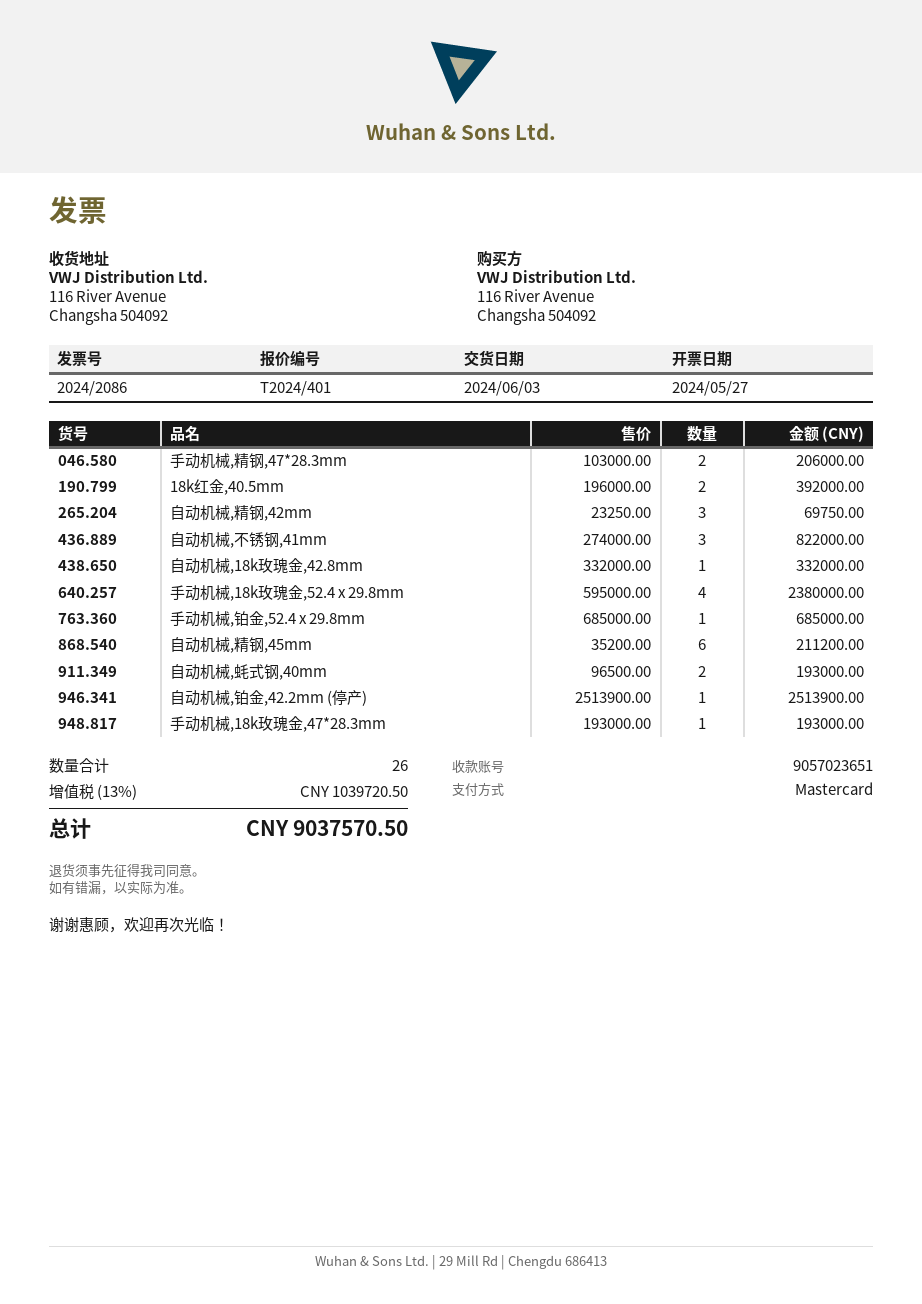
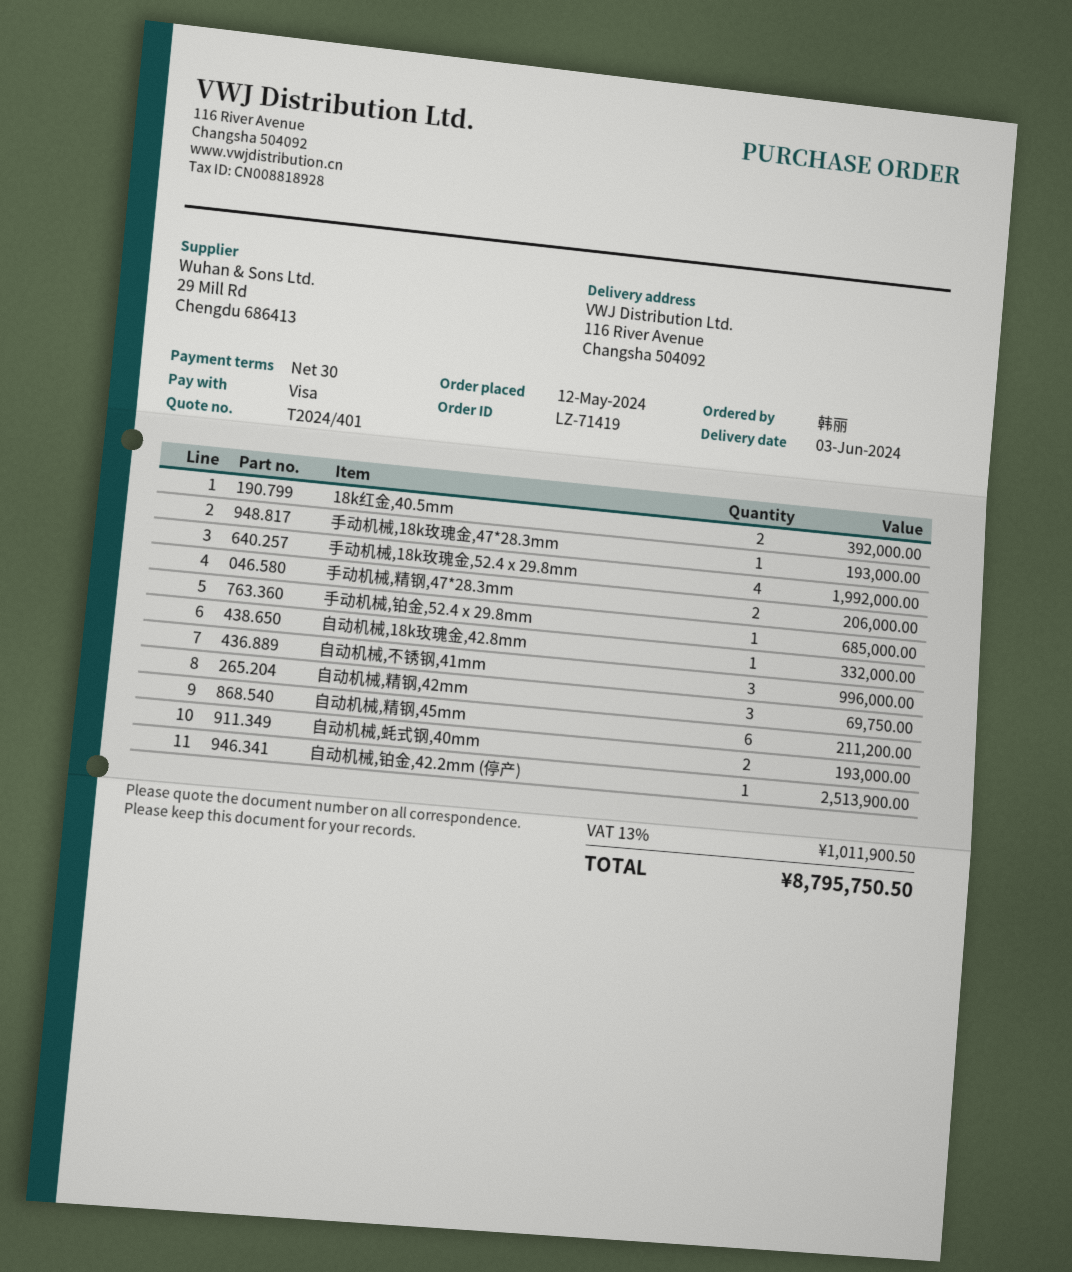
payment method: Mastercard -> Visa
自动机械,不锈钢,41mm: 3 for 822000.00 -> 3 for 996000.00
手动机械,18k玫瑰金,52.4 x 29.8mm: 4 for 2380000.00 -> 4 for 1992000.00
tax: 13% = 1039720.50 -> 13% = 1011900.50
total: 9037570.50 -> 8795750.50

